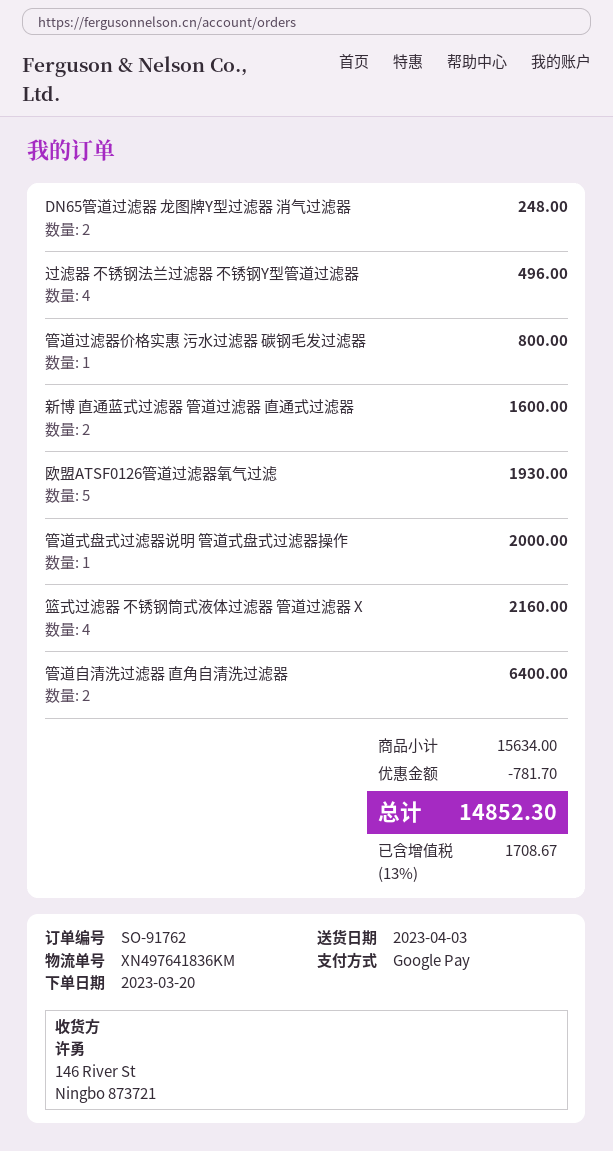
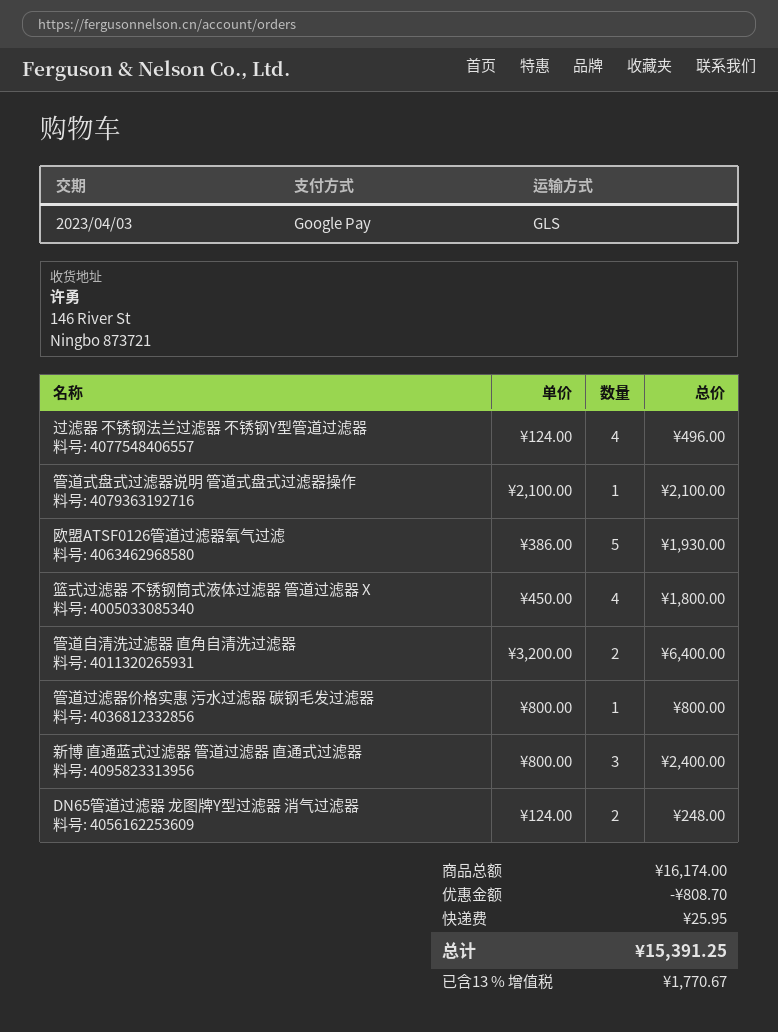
新博 直通蓝式过滤器 管道过滤器 直通式过滤器: 2 for 1600.00 -> 3 for 2400.00
管道式盘式过滤器说明 管道式盘式过滤器操作: 1 for 2000.00 -> 1 for 2100.00
篮式过滤器 不锈钢筒式液体过滤器 管道过滤器 X: 4 for 2160.00 -> 4 for 1800.00
subtotal: 15634.00 -> 16174.00
discount: 781.70 -> 808.70
shipping: none -> 25.95
tax: 13% = 1708.67 -> 13% = 1770.67
total: 14852.30 -> 15391.25

